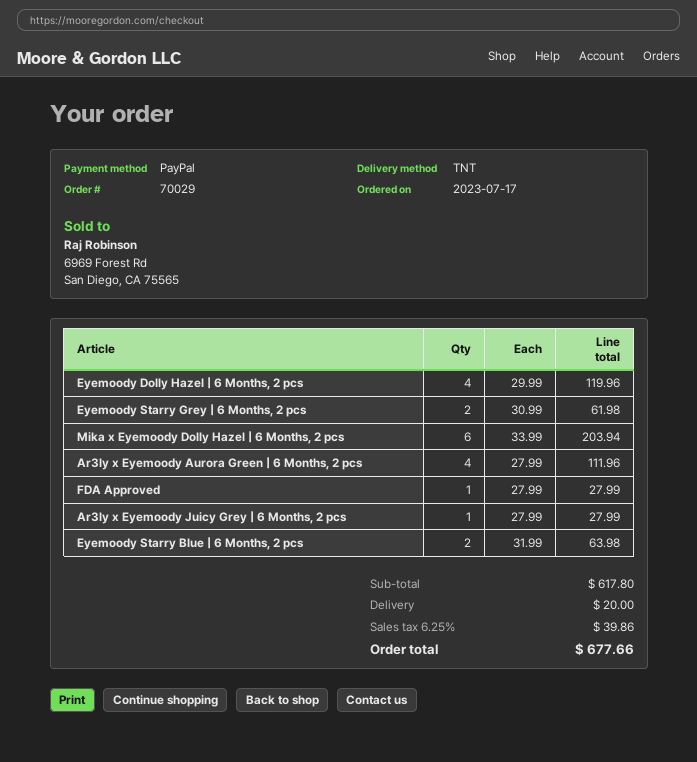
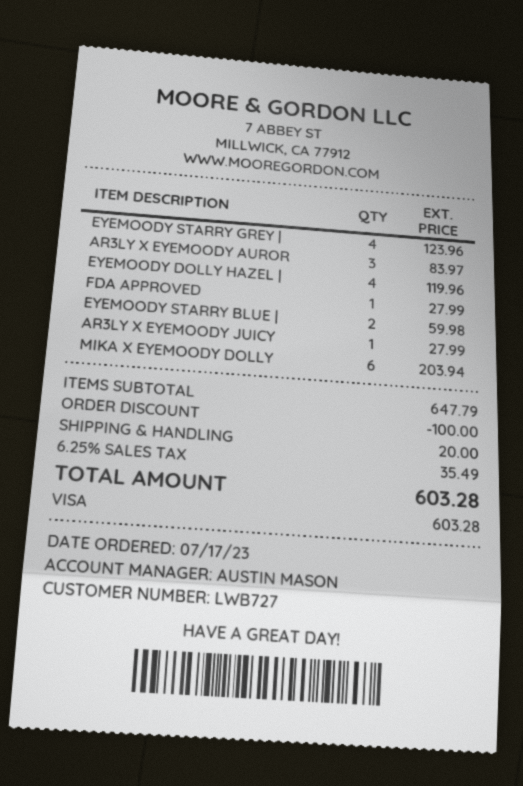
payment method: PayPal -> Visa
Eyemoody Starry Grey | 6 Months, 2 pcs: 2 for 61.98 -> 4 for 123.96
Ar3ly x Eyemoody Aurora Green | 6 Months, 2 pcs: 4 for 111.96 -> 3 for 83.97
Eyemoody Starry Blue | 6 Months, 2 pcs: 2 for 63.98 -> 2 for 59.98
subtotal: 617.80 -> 647.79
discount: none -> 100.00
tax: 6.25% = 39.86 -> 6.25% = 35.49
total: 677.66 -> 603.28

